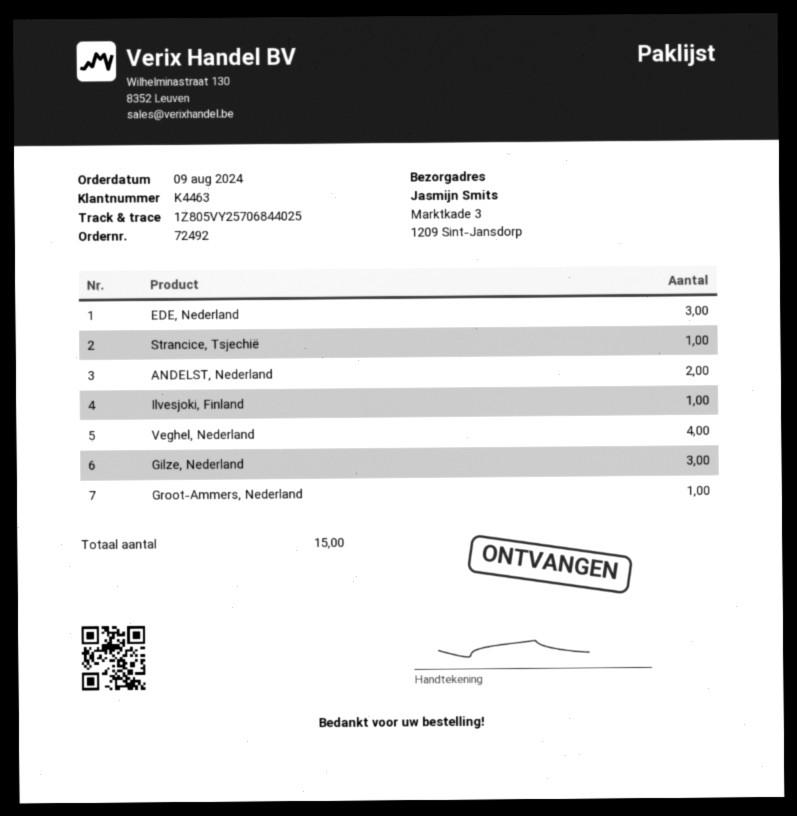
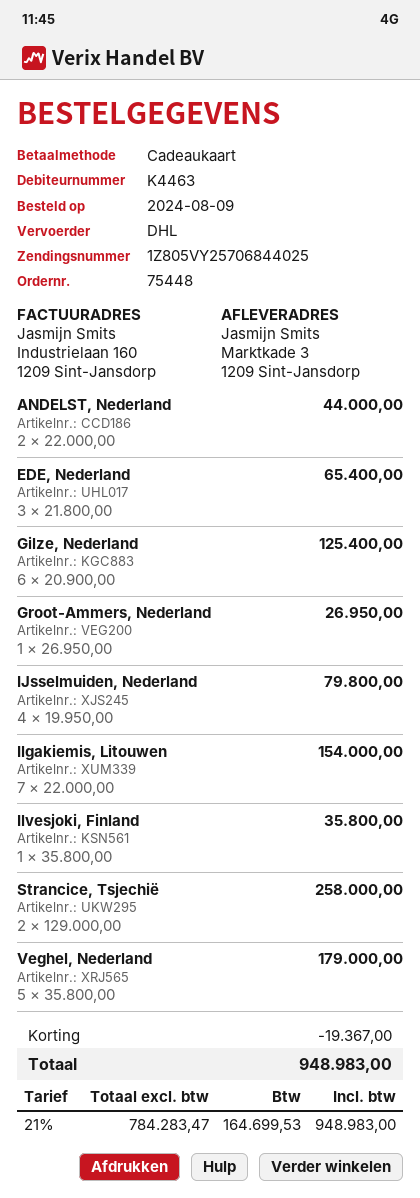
order number: 72492 -> 75448
Strancice, Tsjechië: 1 -> 2
Veghel, Nederland: 4 -> 5
Gilze, Nederland: 3 -> 6
IJsselmuiden, Nederland: none -> 4
Ilgakiemis, Litouwen: none -> 7

